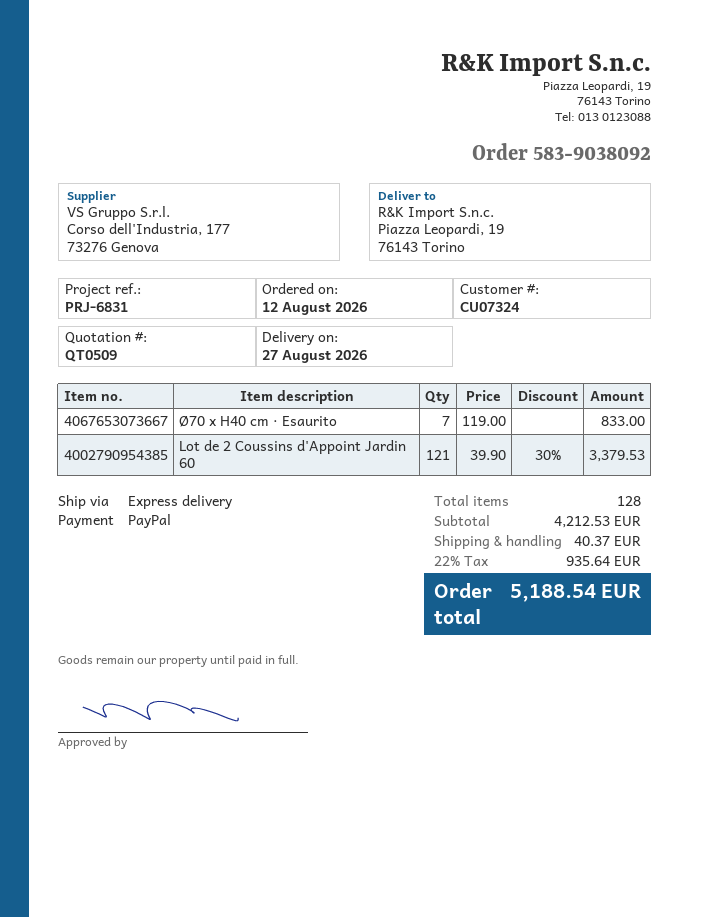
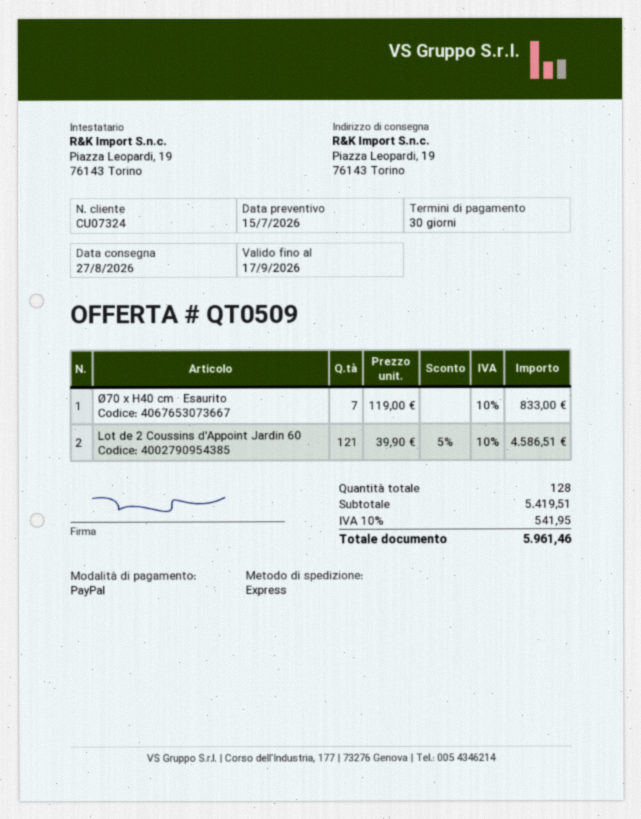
Lot de 2 Coussins d'Appoint Jardin 60: 121 x 39.90 - 30% = 3379.53 -> 121 x 39.90 - 5% = 4586.51
subtotal: 4212.53 -> 5419.51
shipping: 40.37 -> none
tax: 22% = 935.64 -> 10% = 541.95
total: 5188.54 -> 5961.46

